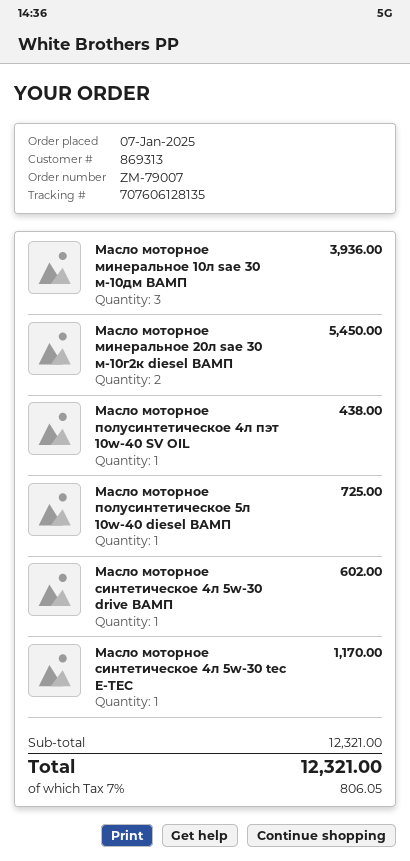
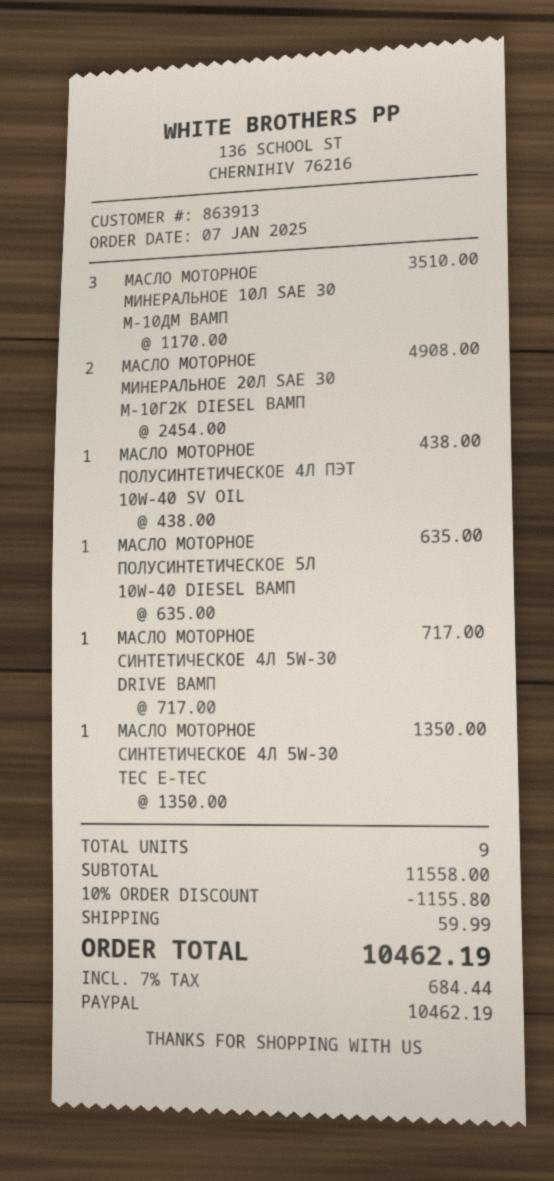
customer number: 869313 -> 863913
Масло моторное минеральное 10л sae 30 м-10дм ВАМП: 3 for 3936.00 -> 3 for 3510.00
Масло моторное минеральное 20л sae 30 м-10г2к diesel ВАМП: 2 for 5450.00 -> 2 for 4908.00
Масло моторное полусинтетическое 5л 10w-40 diesel ВАМП: 1 for 725.00 -> 1 for 635.00
Масло моторное синтетическое 4л 5w-30 drive ВАМП: 1 for 602.00 -> 1 for 717.00
Масло моторное синтетическое 4л 5w-30 tec E-TEC: 1 for 1170.00 -> 1 for 1350.00
subtotal: 12321.00 -> 11558.00
discount: none -> 10% = 1155.80
shipping: none -> 59.99
tax: 7% = 806.05 -> 7% = 684.44
total: 12321.00 -> 10462.19

